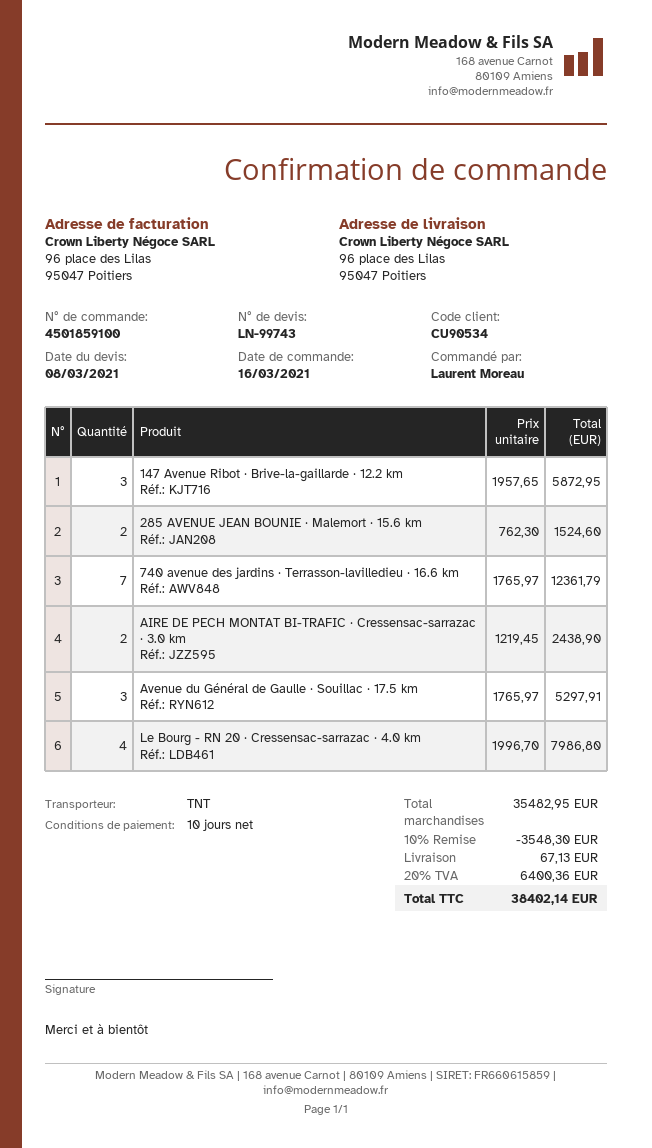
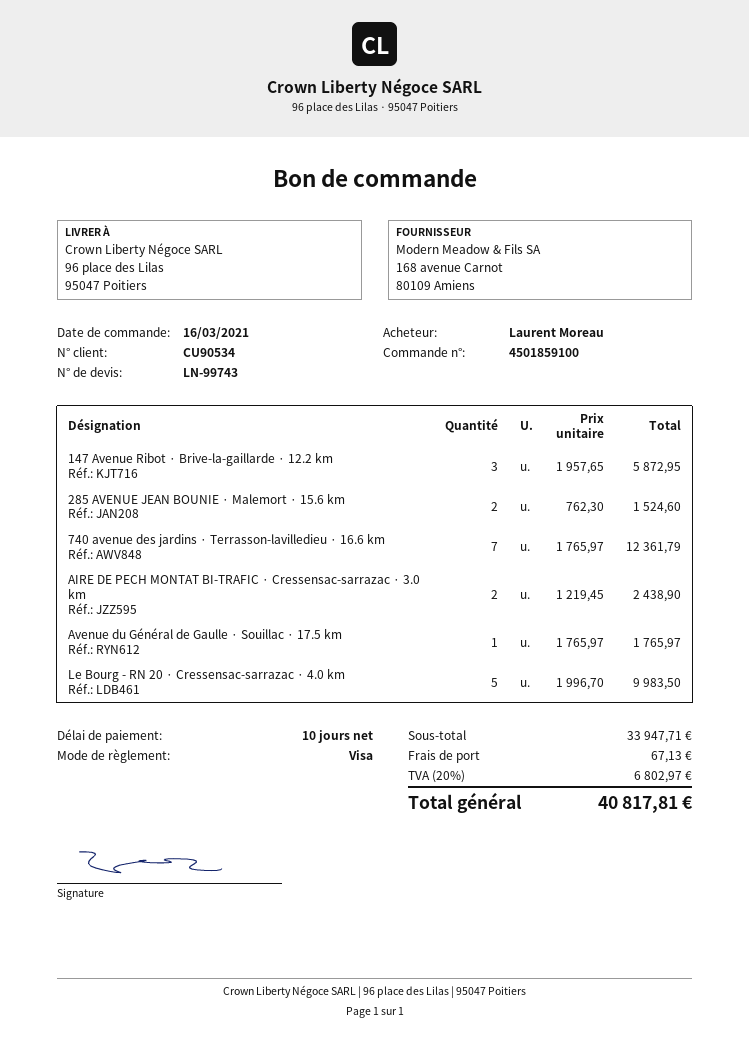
Avenue du Général de Gaulle · Souillac · 17.5 km: 3 x 1765.97 = 5297.91 -> 1 x 1765.97 = 1765.97
Le Bourg - RN 20 · Cressensac-sarrazac · 4.0 km: 4 x 1996.70 = 7986.80 -> 5 x 1996.70 = 9983.50
subtotal: 35482.95 -> 33947.71
discount: 10% = 3548.30 -> none
tax: 20% = 6400.36 -> 20% = 6802.97
total: 38402.14 -> 40817.81

